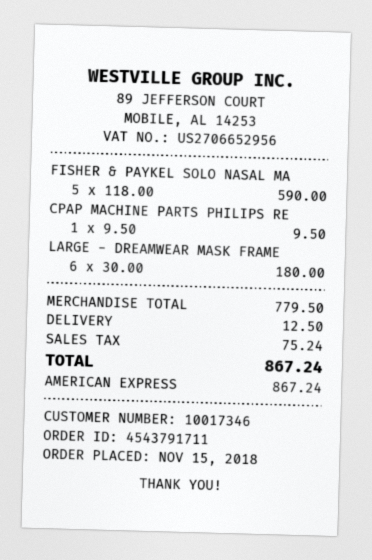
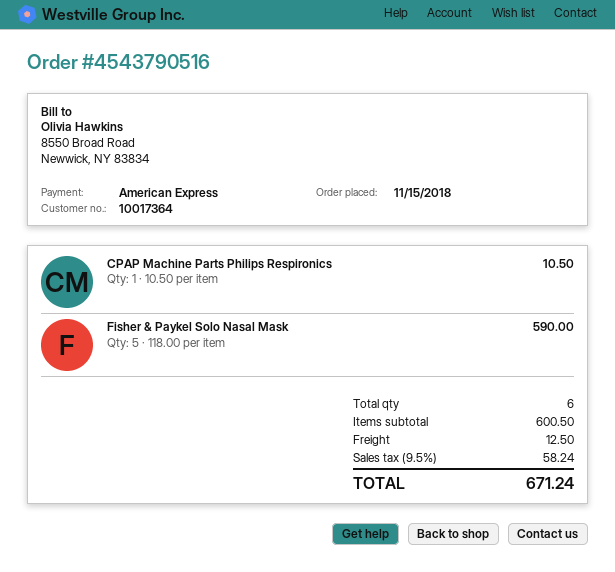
order number: 4543791711 -> 4543790516
customer number: 10017346 -> 10017364
CPAP MACHINE PARTS PHILIPS RE: 1 x 9.50 = 9.50 -> 1 x 10.50 = 10.50
LARGE - DREAMWEAR MASK FRAME: 6 x 30.00 = 180.00 -> none
subtotal: 779.50 -> 600.50
tax: 75.24 -> 58.24
total: 867.24 -> 671.24

